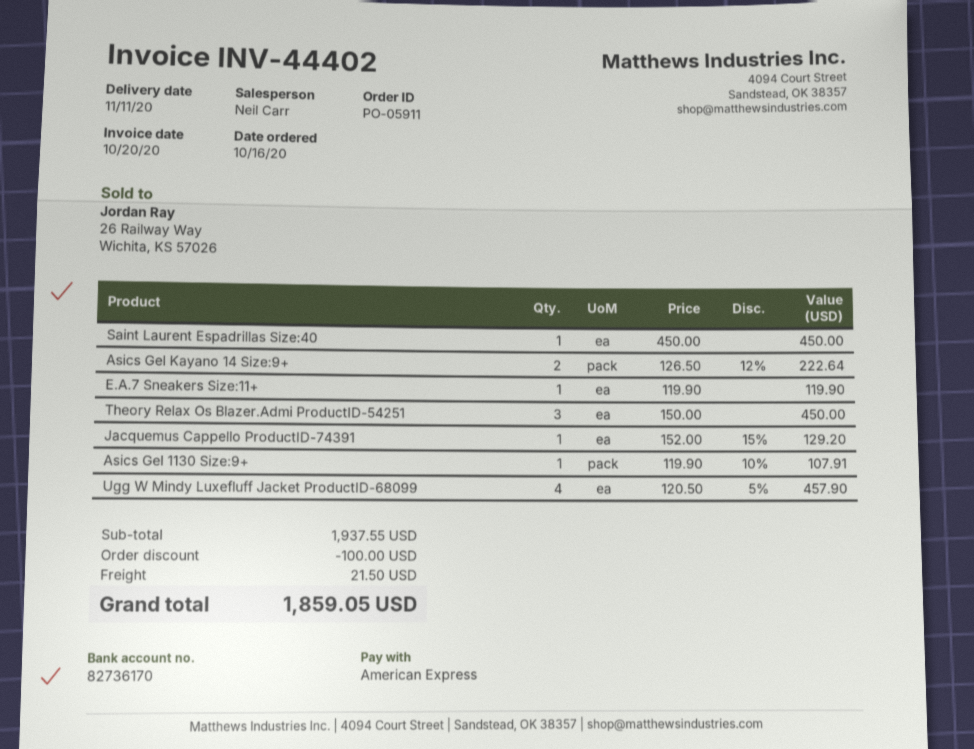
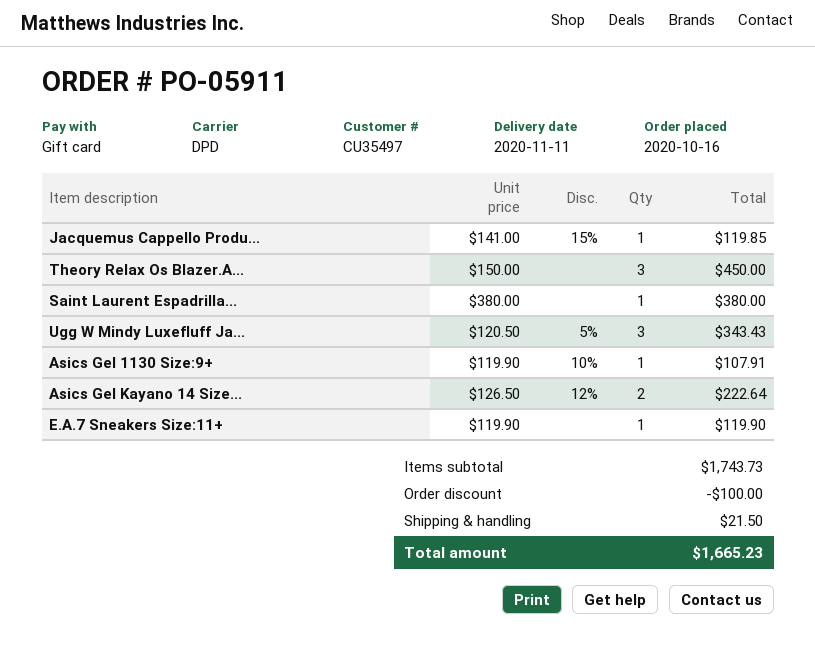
payment method: American Express -> gift card
Saint Laurent Espadrillas Size:40: 1 x 450.00 = 450.00 -> 1 x 380.00 = 380.00
Jacquemus Cappello ProductID-74391: 1 x 152.00 - 15% = 129.20 -> 1 x 141.00 - 15% = 119.85
Ugg W Mindy Luxefluff Jacket ProductID-68099: 4 x 120.50 - 5% = 457.90 -> 3 x 120.50 - 5% = 343.43
subtotal: 1937.55 -> 1743.73
total: 1859.05 -> 1665.23

